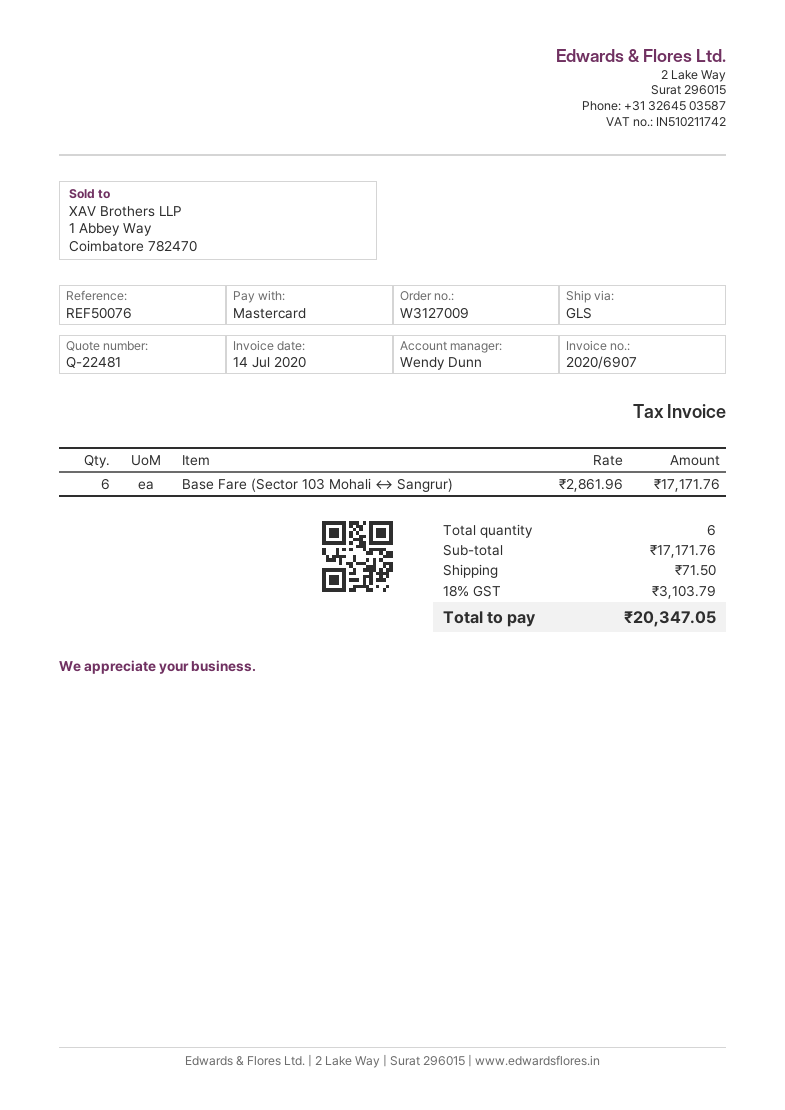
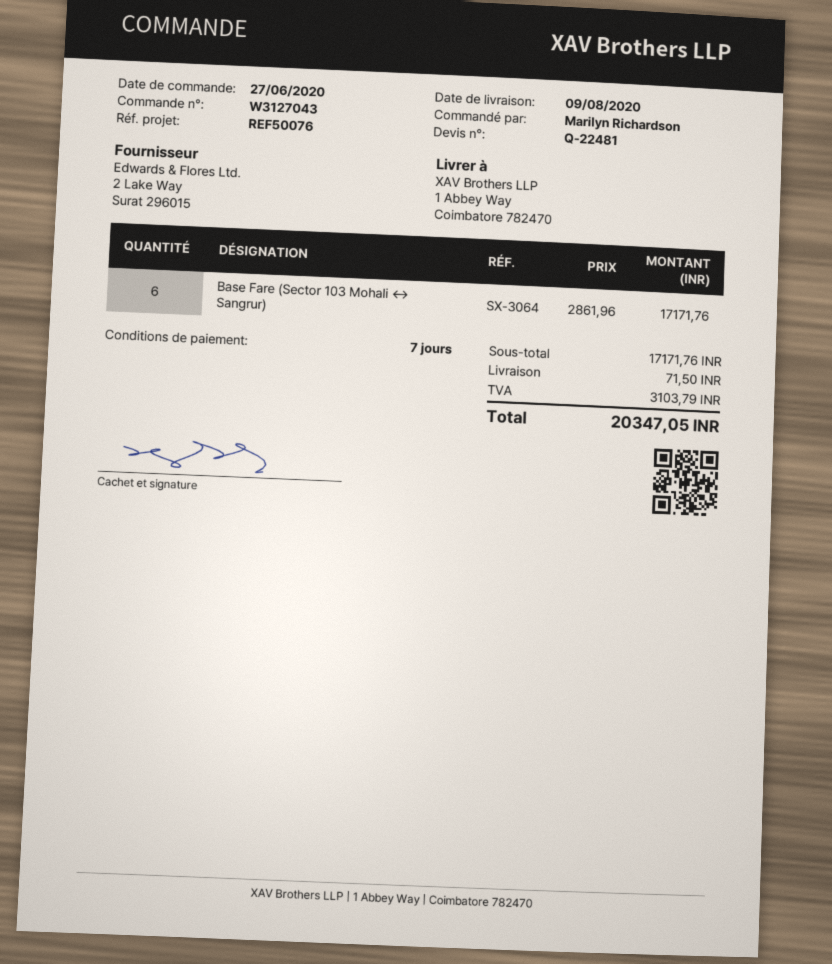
order number: W3127009 -> W3127043

